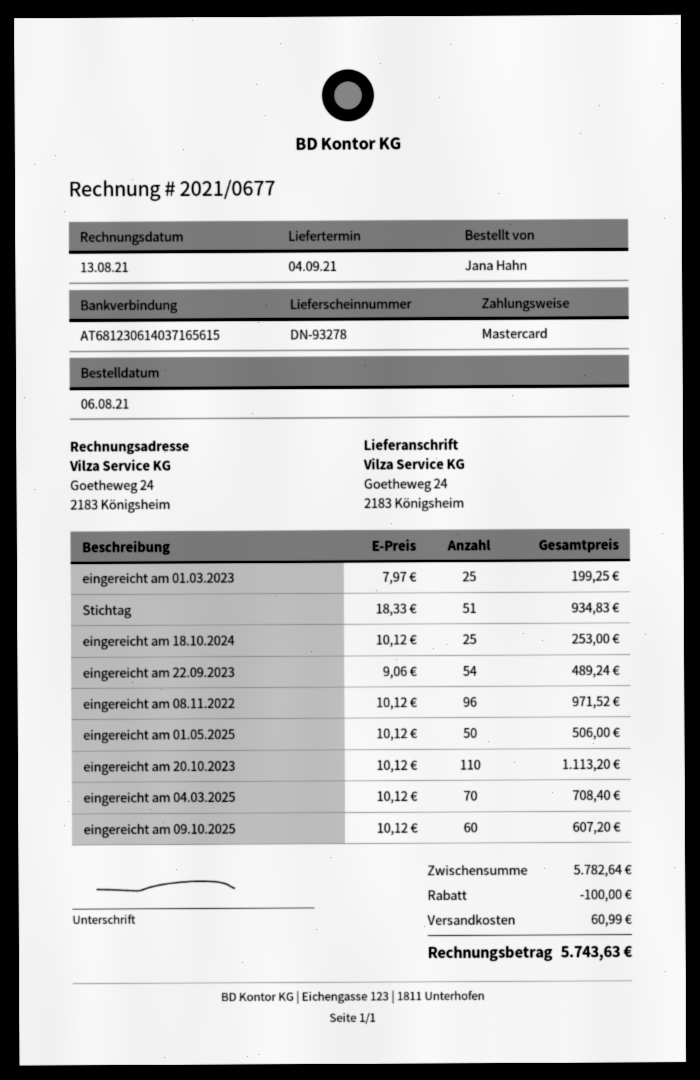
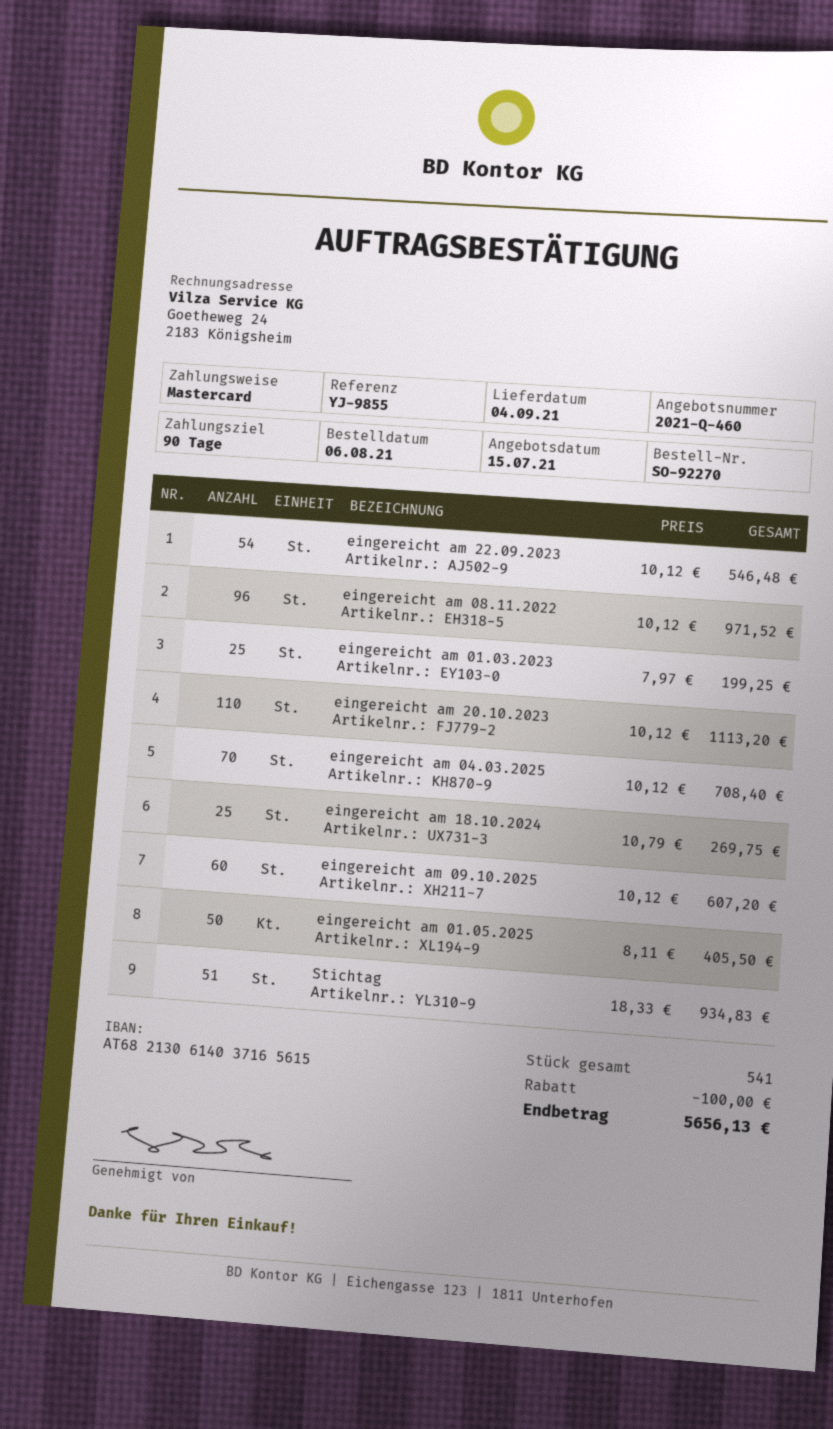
bank account: AT681230614037165615 -> AT682130614037165615
eingereicht am 18.10.2024: 25 x 10.12 = 253.00 -> 25 x 10.79 = 269.75
eingereicht am 22.09.2023: 54 x 9.06 = 489.24 -> 54 x 10.12 = 546.48
eingereicht am 01.05.2025: 50 x 10.12 = 506.00 -> 50 x 8.11 = 405.50
shipping: 60.99 -> none
total: 5743.63 -> 5656.13

